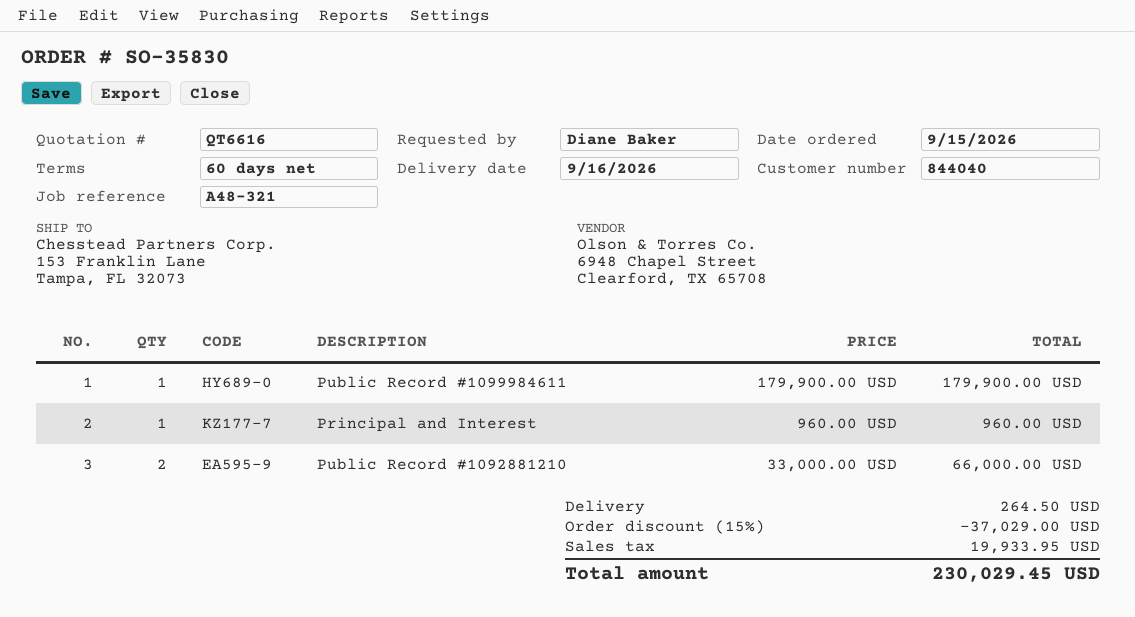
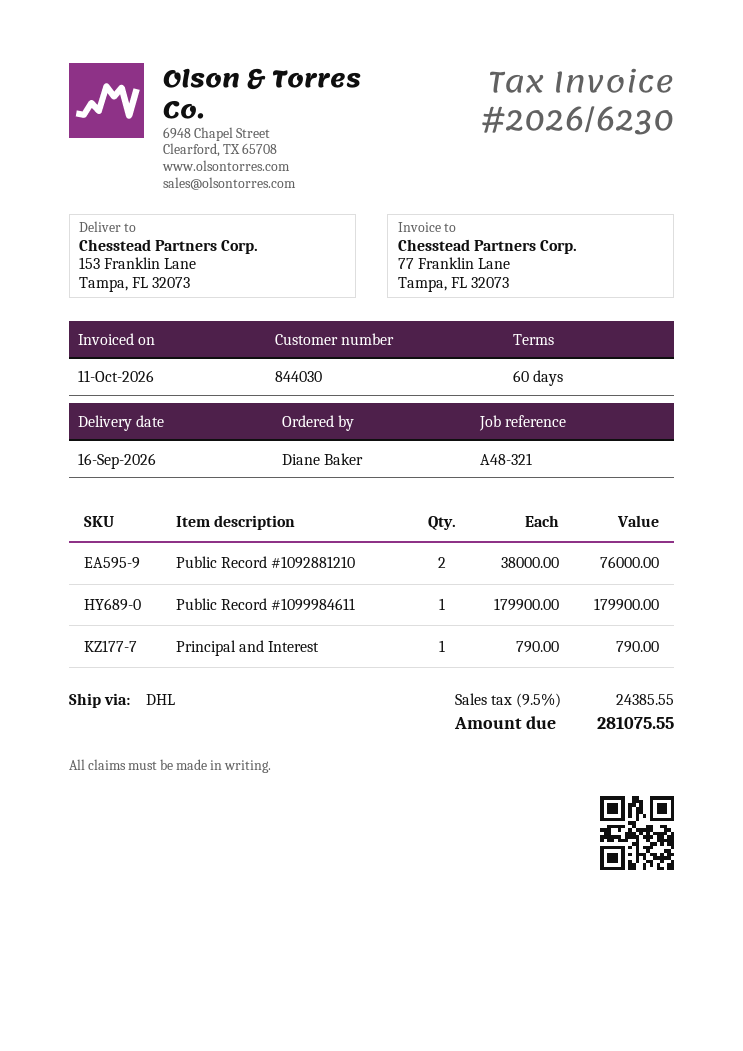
customer number: 844040 -> 844030
Principal and Interest: 1 x 960.00 = 960.00 -> 1 x 790.00 = 790.00
Public Record #1092881210: 2 x 33000.00 = 66000.00 -> 2 x 38000.00 = 76000.00
discount: 15% = 37029.00 -> none
shipping: 264.50 -> none
tax: 19933.95 -> 24385.55
total: 230029.45 -> 281075.55

